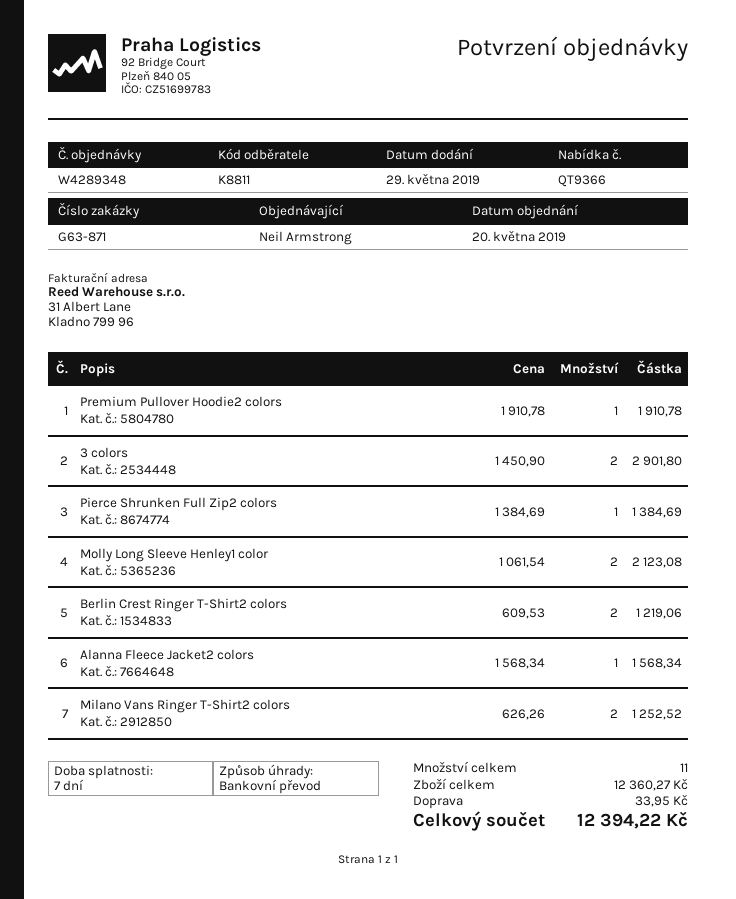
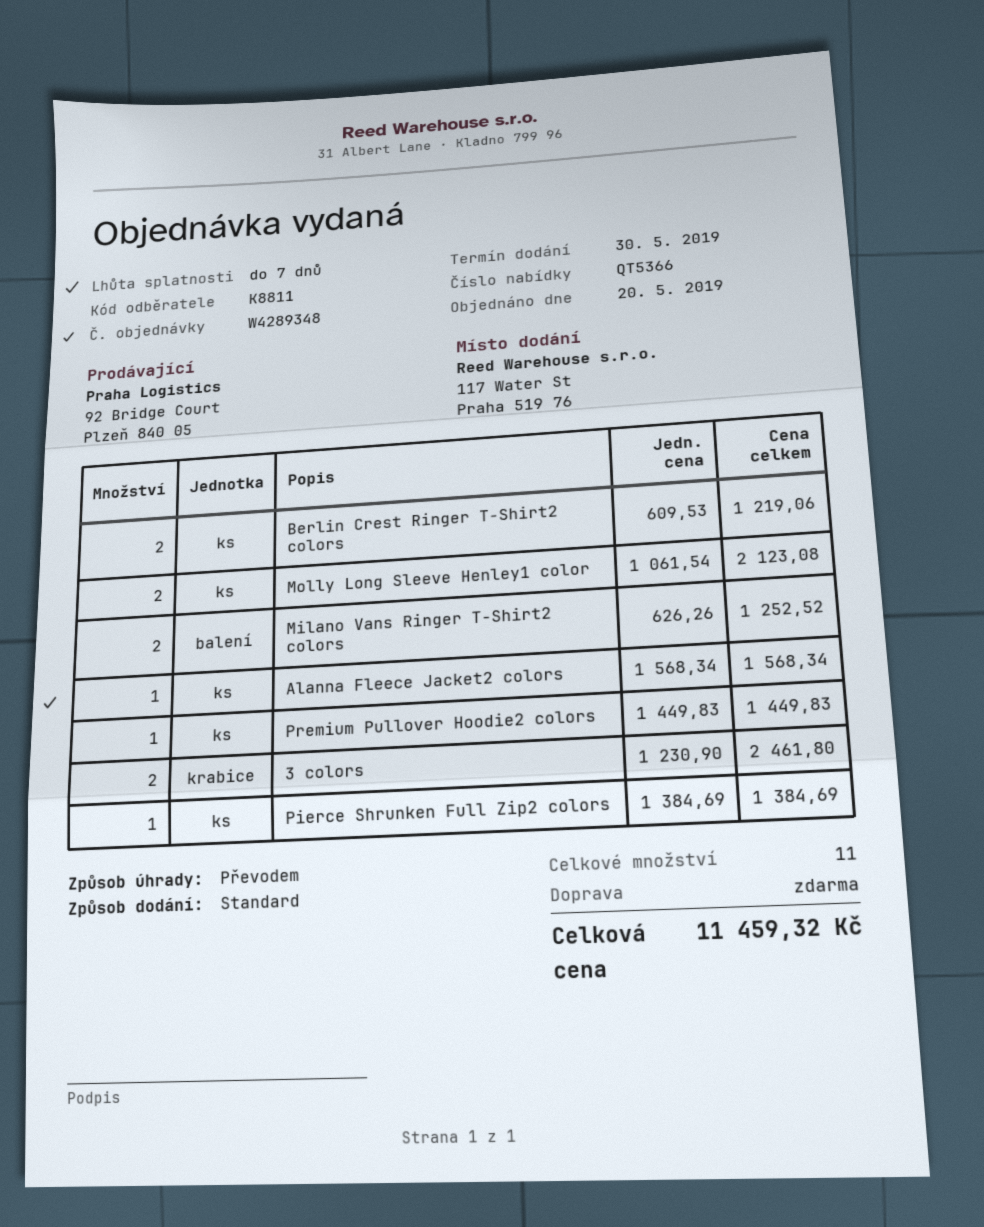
quote number: QT9366 -> QT5366
delivery date: 2019-05-29 -> 2019-05-30
Premium Pullover Hoodie2 colors: 1 x 1910.78 = 1910.78 -> 1 x 1449.83 = 1449.83
3 colors: 2 x 1450.90 = 2901.80 -> 2 x 1230.90 = 2461.80
shipping: 33.95 -> 0.00
total: 12394.22 -> 11459.32

